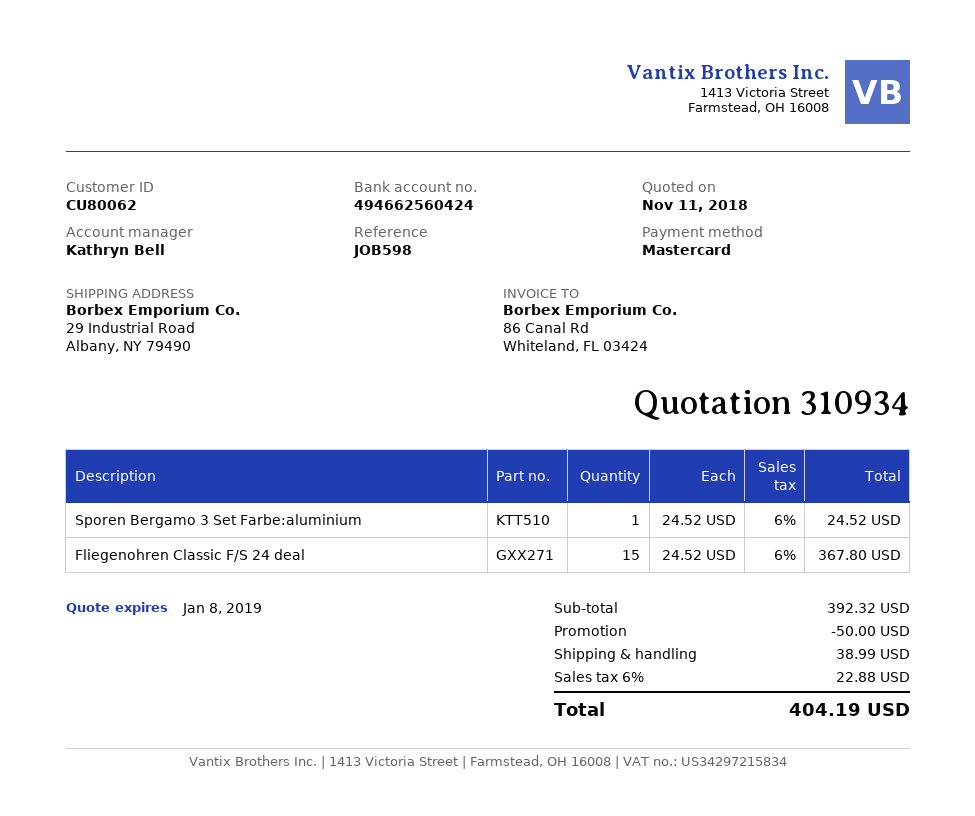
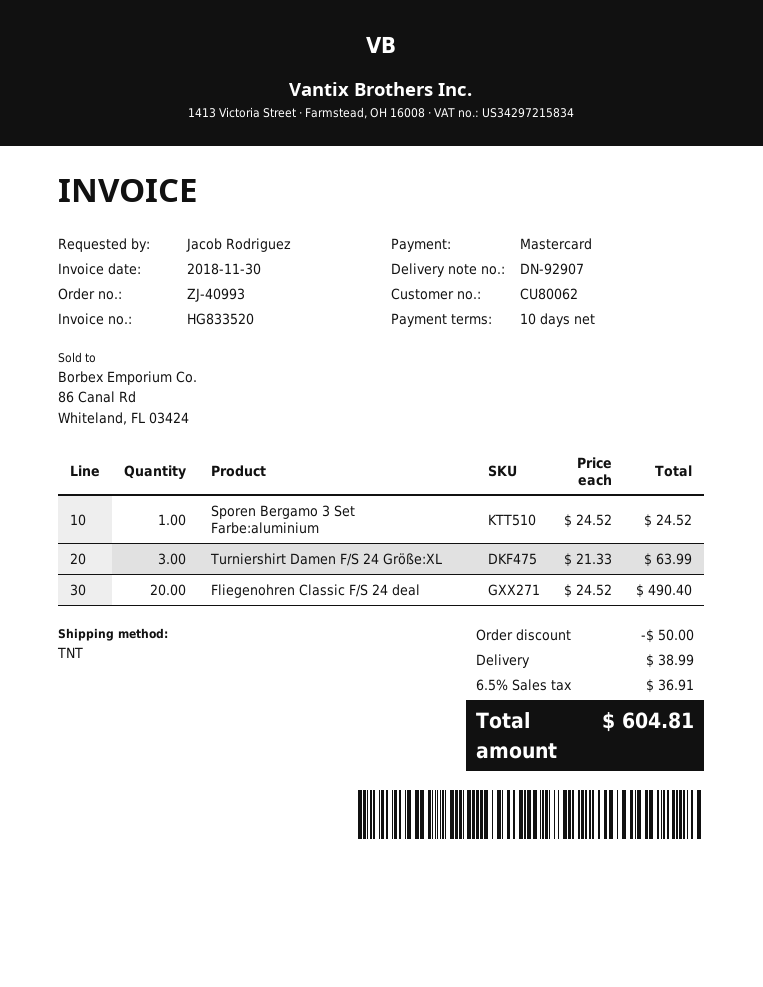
Fliegenohren Classic F/S 24 deal: 15 x 24.52 = 367.80 -> 20 x 24.52 = 490.40
Turniershirt Damen F/S 24 Größe:XL: none -> 3 x 21.33 = 63.99
tax: 6% = 22.88 -> 6.5% = 36.91
total: 404.19 -> 604.81

